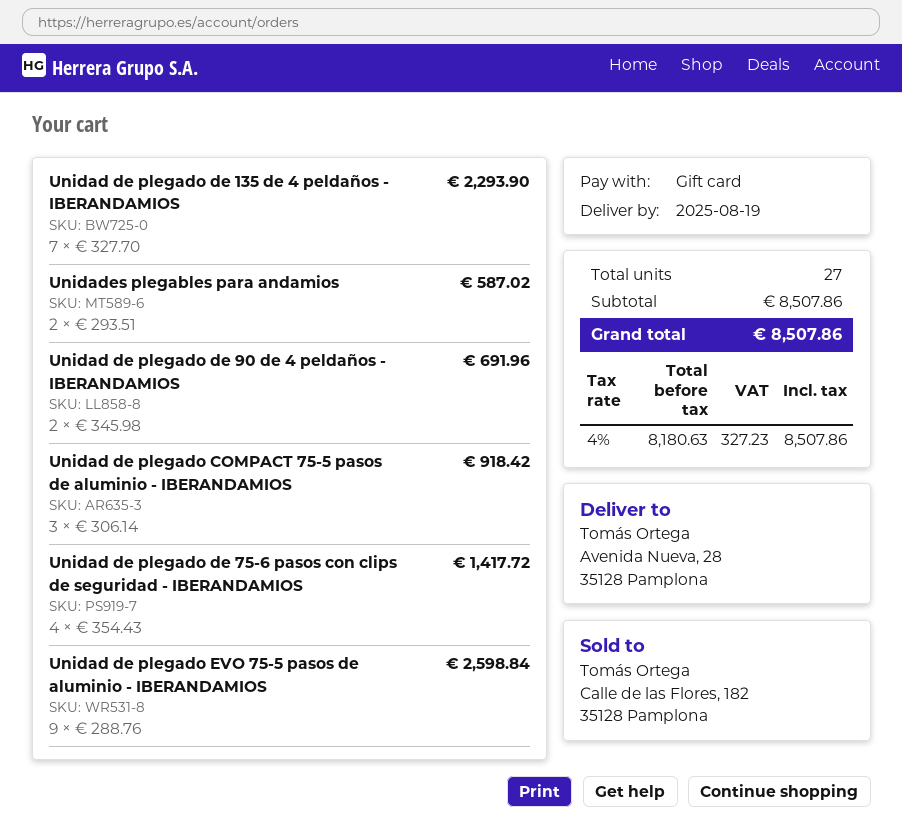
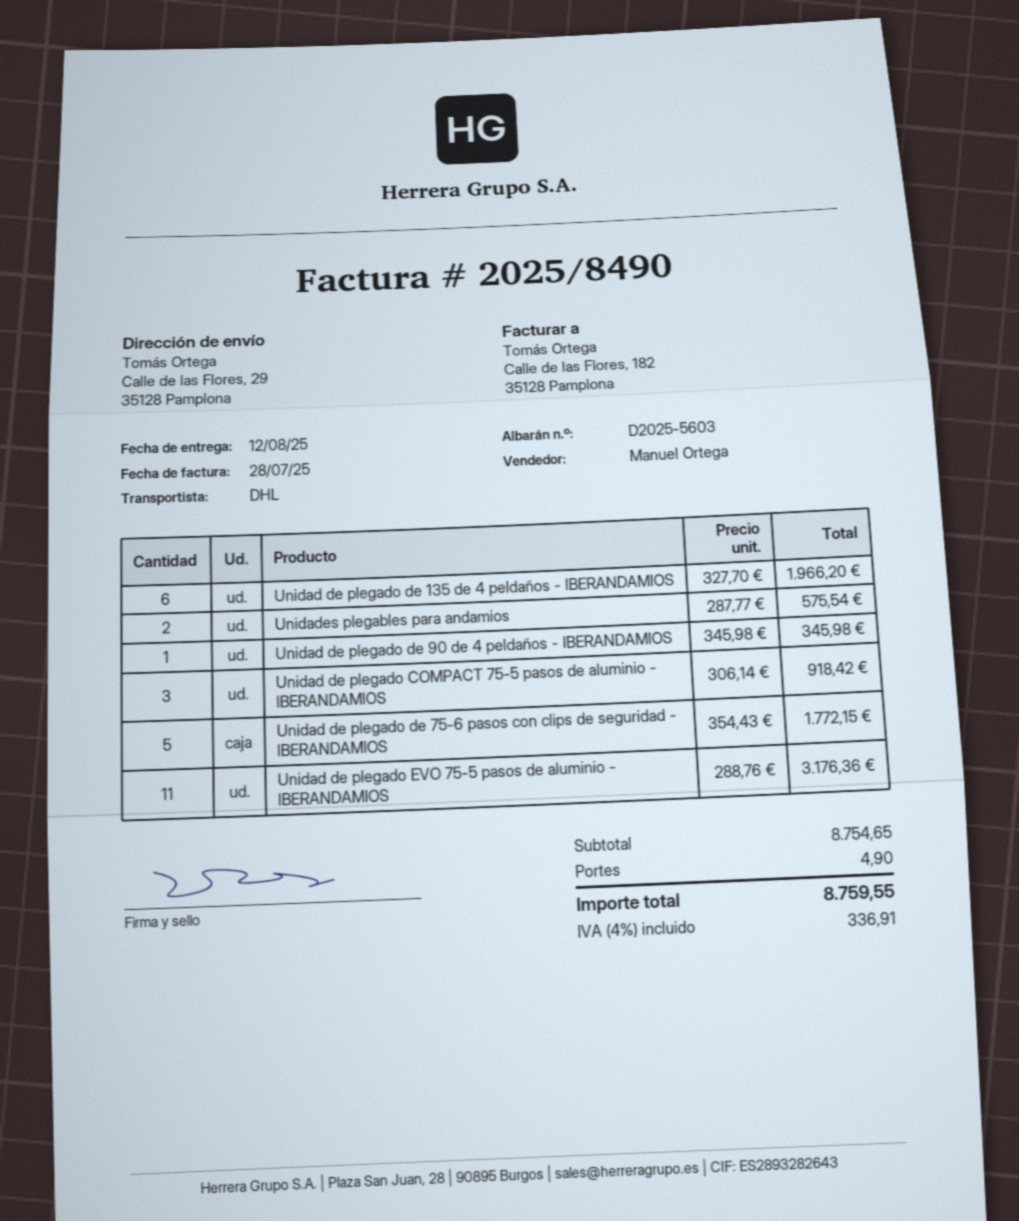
delivery date: 2025-08-19 -> 2025-08-12
ship to: Avenida Nueva, 28, 35128 Pamplona -> Calle de las Flores, 29, 35128 Pamplona
Unidad de plegado de 135 de 4 peldaños - IBERANDAMIOS: 7 x 327.70 = 2293.90 -> 6 x 327.70 = 1966.20
Unidades plegables para andamios: 2 x 293.51 = 587.02 -> 2 x 287.77 = 575.54
Unidad de plegado de 90 de 4 peldaños - IBERANDAMIOS: 2 x 345.98 = 691.96 -> 1 x 345.98 = 345.98
Unidad de plegado de 75-6 pasos con clips de seguridad - IBERANDAMIOS: 4 x 354.43 = 1417.72 -> 5 x 354.43 = 1772.15
Unidad de plegado EVO 75-5 pasos de aluminio - IBERANDAMIOS: 9 x 288.76 = 2598.84 -> 11 x 288.76 = 3176.36
subtotal: 8507.86 -> 8754.65
shipping: none -> 4.90
tax: 4% = 327.23 -> 4% = 336.91
total: 8507.86 -> 8759.55

